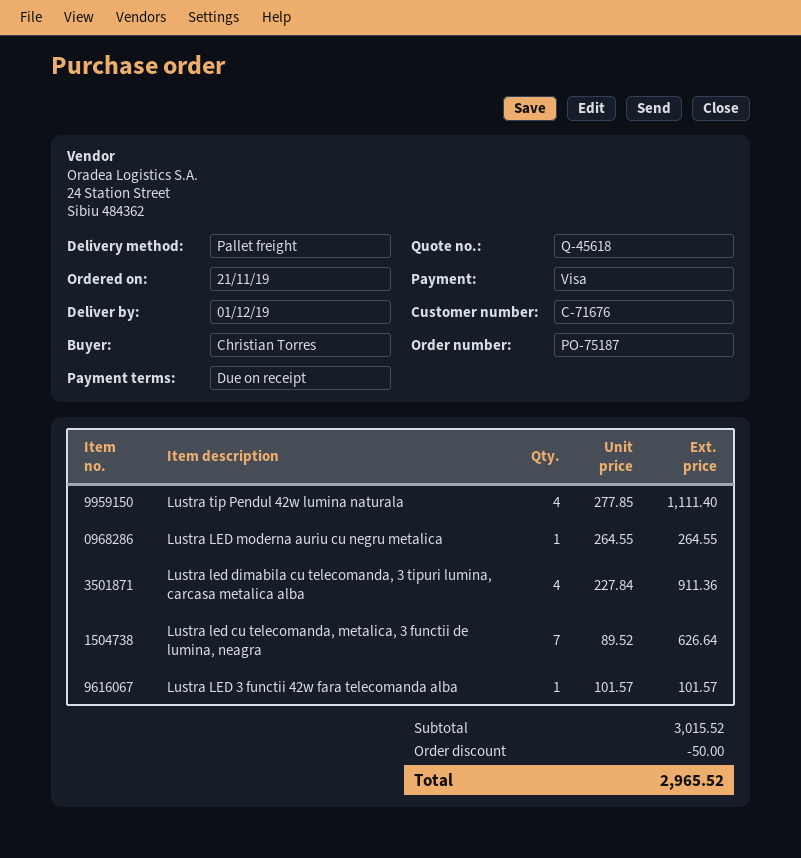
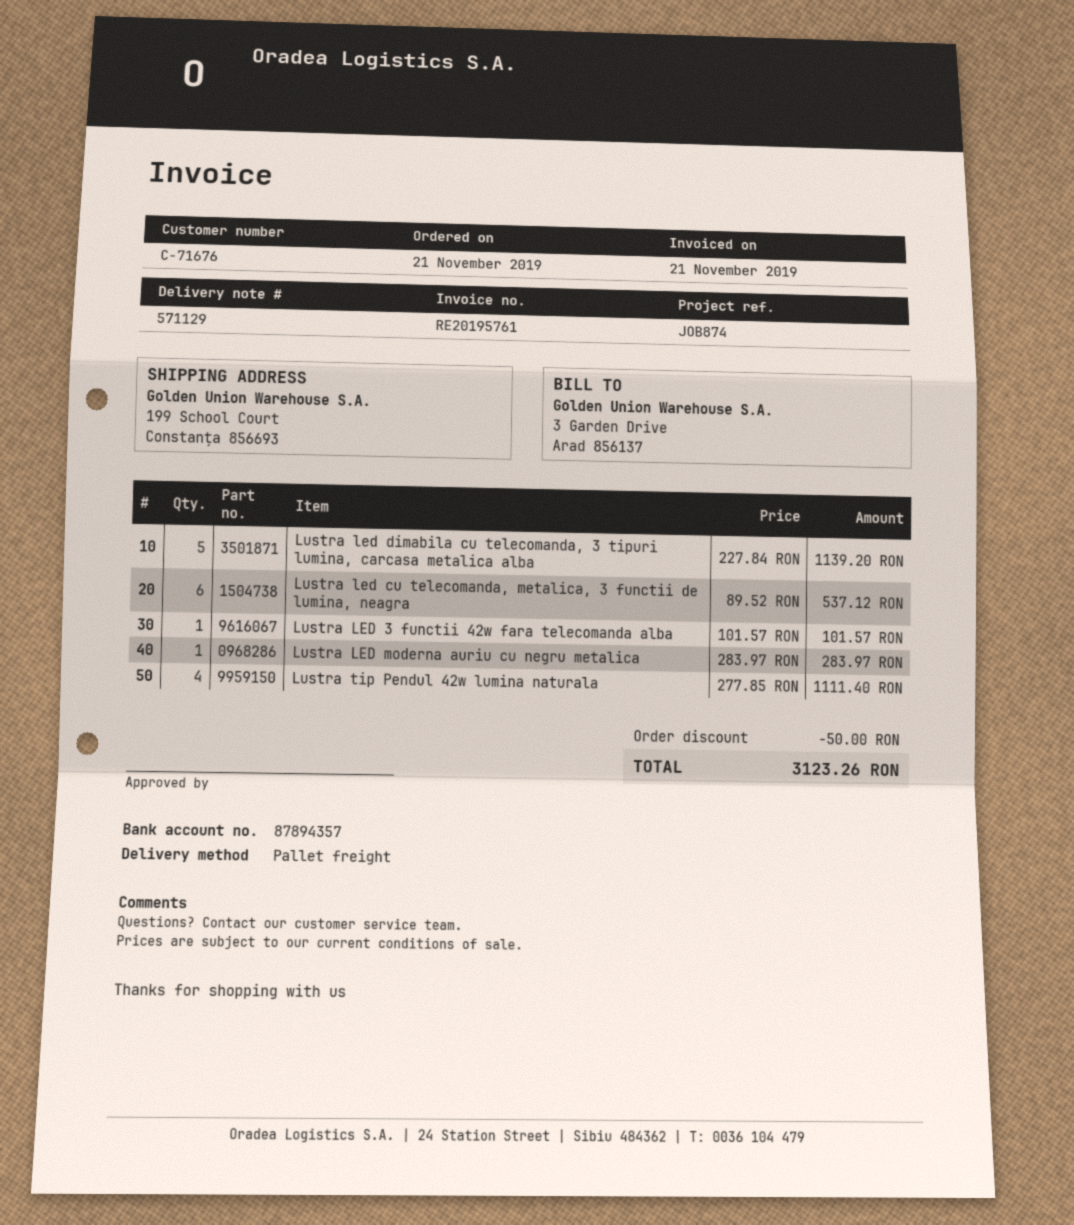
Lustra LED moderna auriu cu negru metalica: 1 x 264.55 = 264.55 -> 1 x 283.97 = 283.97
Lustra led dimabila cu telecomanda, 3 tipuri lumina, carcasa metalica alba: 4 x 227.84 = 911.36 -> 5 x 227.84 = 1139.20
Lustra led cu telecomanda, metalica, 3 functii de lumina, neagra: 7 x 89.52 = 626.64 -> 6 x 89.52 = 537.12
total: 2965.52 -> 3123.26

